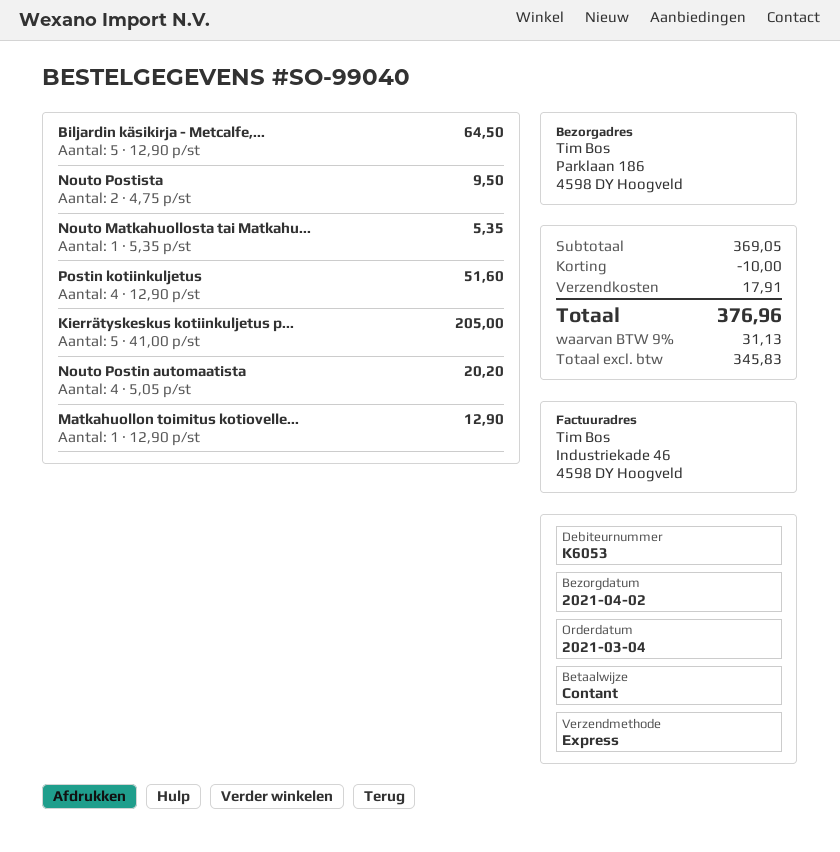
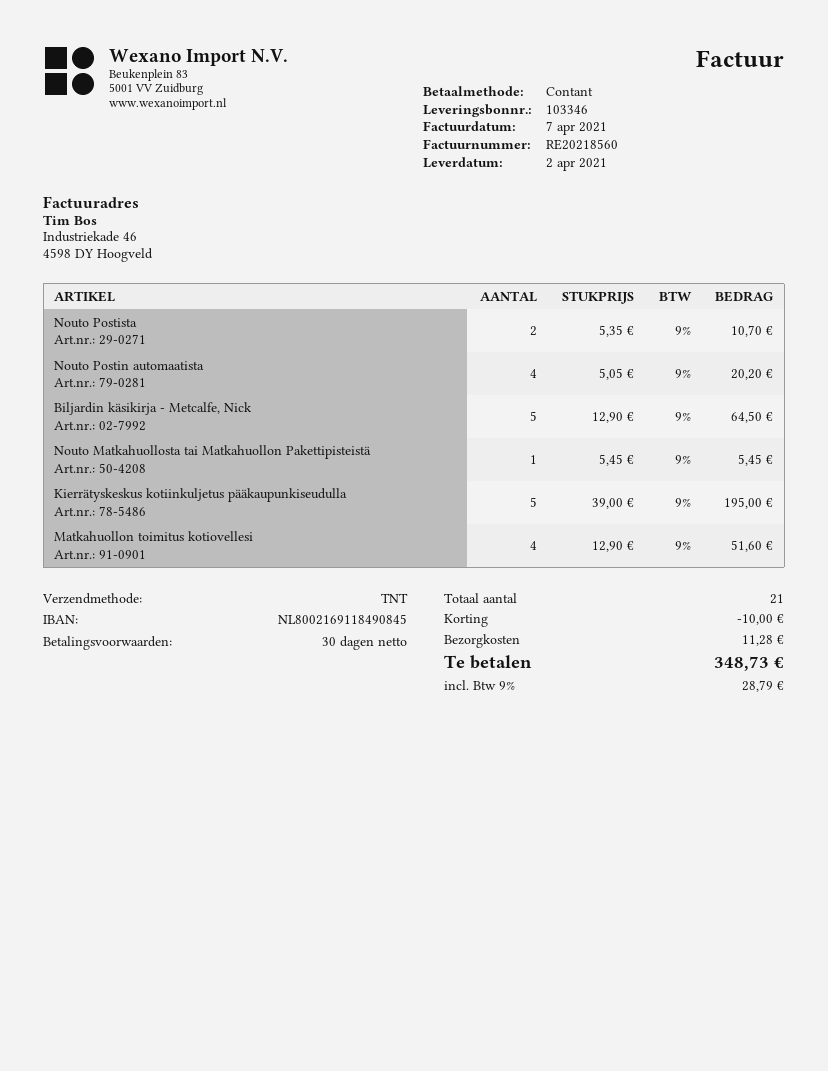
shipping method: express -> TNT
Nouto Postista: 2 x 4.75 = 9.50 -> 2 x 5.35 = 10.70
Nouto Matkahuollosta tai Matkahu...: 1 x 5.35 = 5.35 -> 1 x 5.45 = 5.45
Postin kotiinkuljetus: 4 x 12.90 = 51.60 -> none
Kierrätyskeskus kotiinkuljetus p...: 5 x 41.00 = 205.00 -> 5 x 39.00 = 195.00
Matkahuollon toimitus kotiovelle...: 1 x 12.90 = 12.90 -> 4 x 12.90 = 51.60
shipping: 17.91 -> 11.28
tax: 9% = 31.13 -> 9% = 28.79
total: 376.96 -> 348.73

